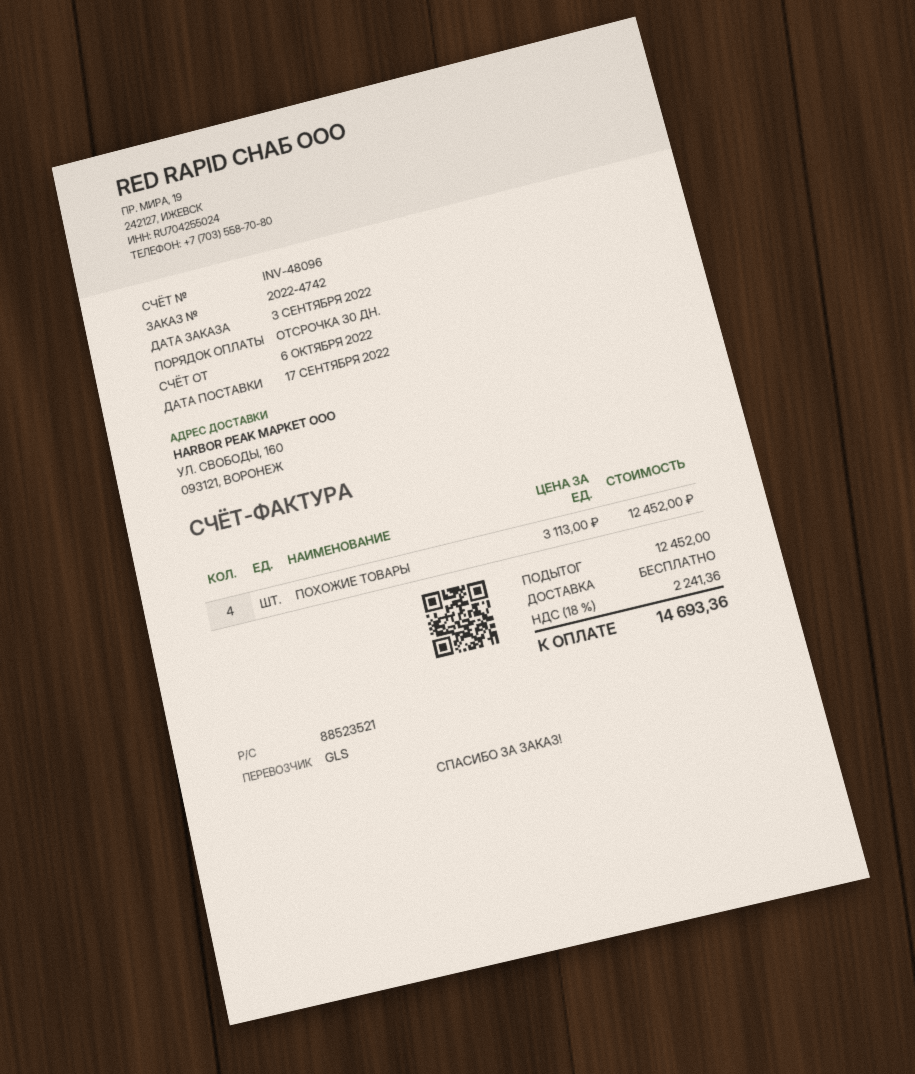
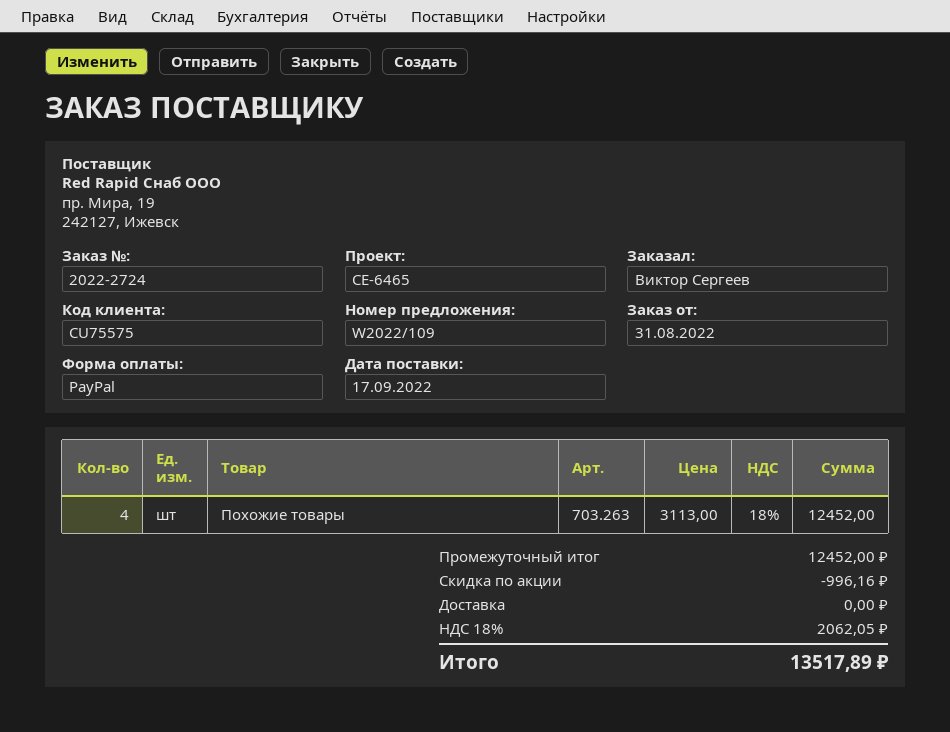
order number: 2022-4742 -> 2022-2724
order date: 2022-09-03 -> 2022-08-31
discount: none -> 996.16
tax: 18% = 2241.36 -> 18% = 2062.05
total: 14693.36 -> 13517.89

